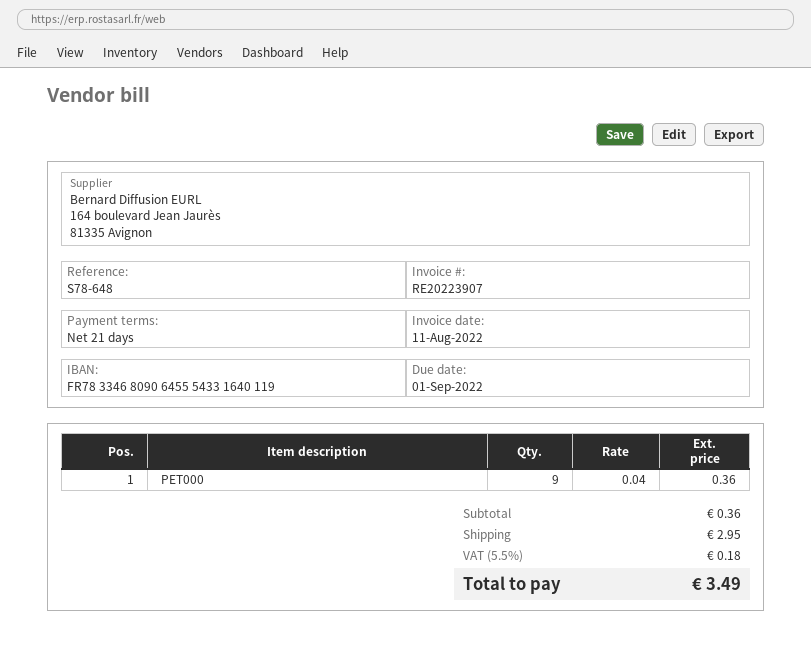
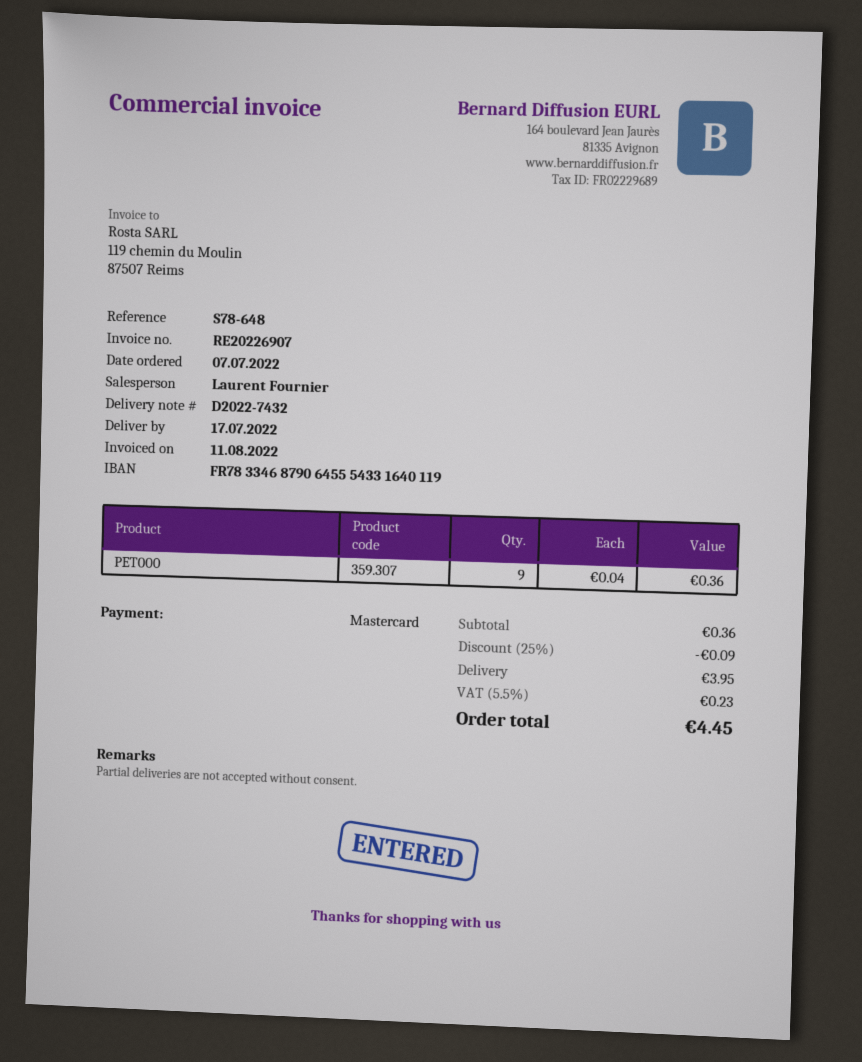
invoice number: RE20223907 -> RE20226907
bank account: FR7833468090645554331640119 -> FR7833468790645554331640119
discount: none -> 25% = 0.09
shipping: 2.95 -> 3.95
tax: 5.5% = 0.18 -> 5.5% = 0.23
total: 3.49 -> 4.45

